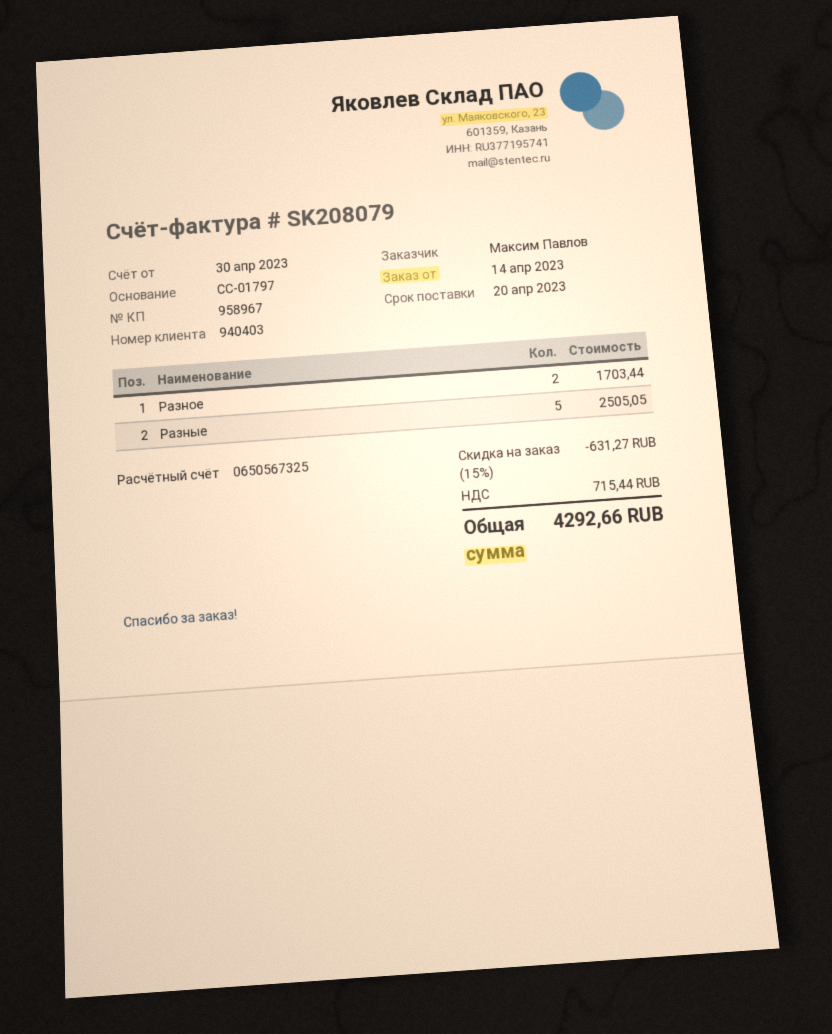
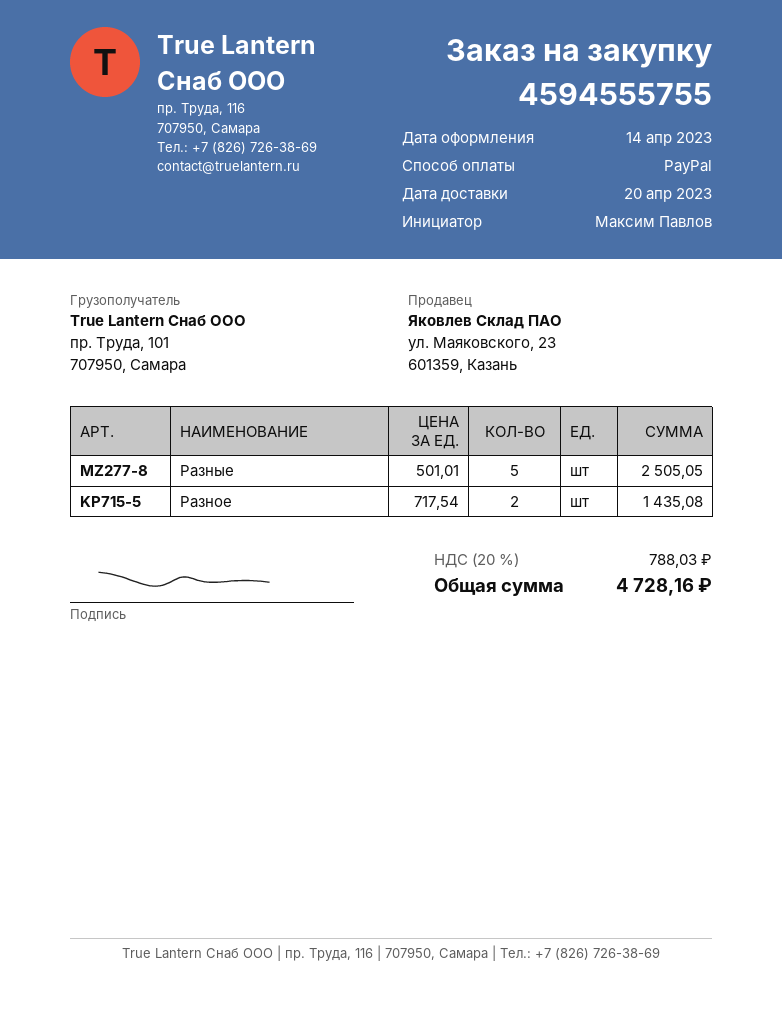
Разное: 2 for 1703.44 -> 2 for 1435.08
discount: 15% = 631.27 -> none
tax: 715.44 -> 788.03
total: 4292.66 -> 4728.16

